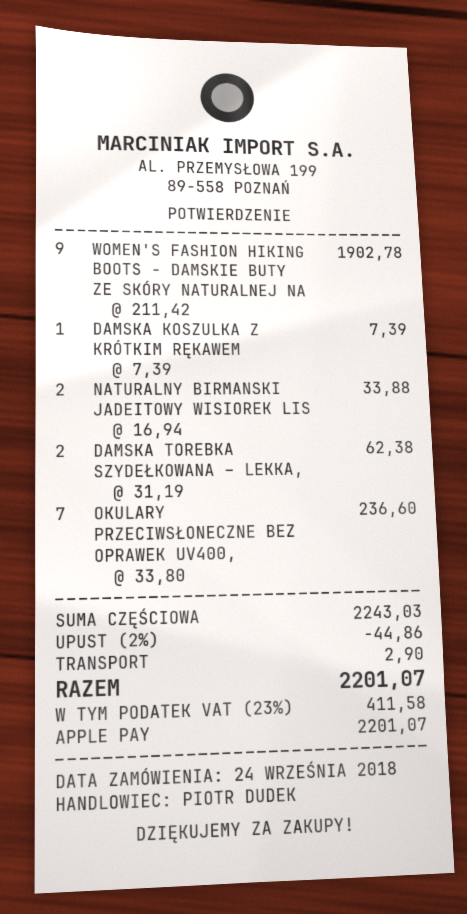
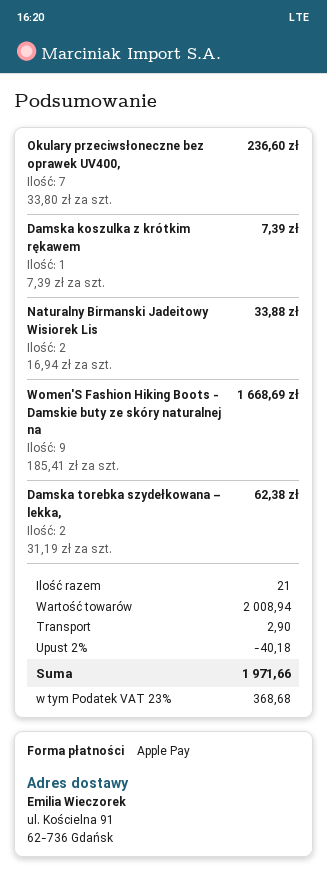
WOMEN'S FASHION HIKING BOOTS - DAMSKIE BUTY ZE SKÓRY NATURALNEJ NA: 9 x 211.42 = 1902.78 -> 9 x 185.41 = 1668.69
subtotal: 2243.03 -> 2008.94
discount: 2% = 44.86 -> 2% = 40.18
tax: 23% = 411.58 -> 23% = 368.68
total: 2201.07 -> 1971.66

